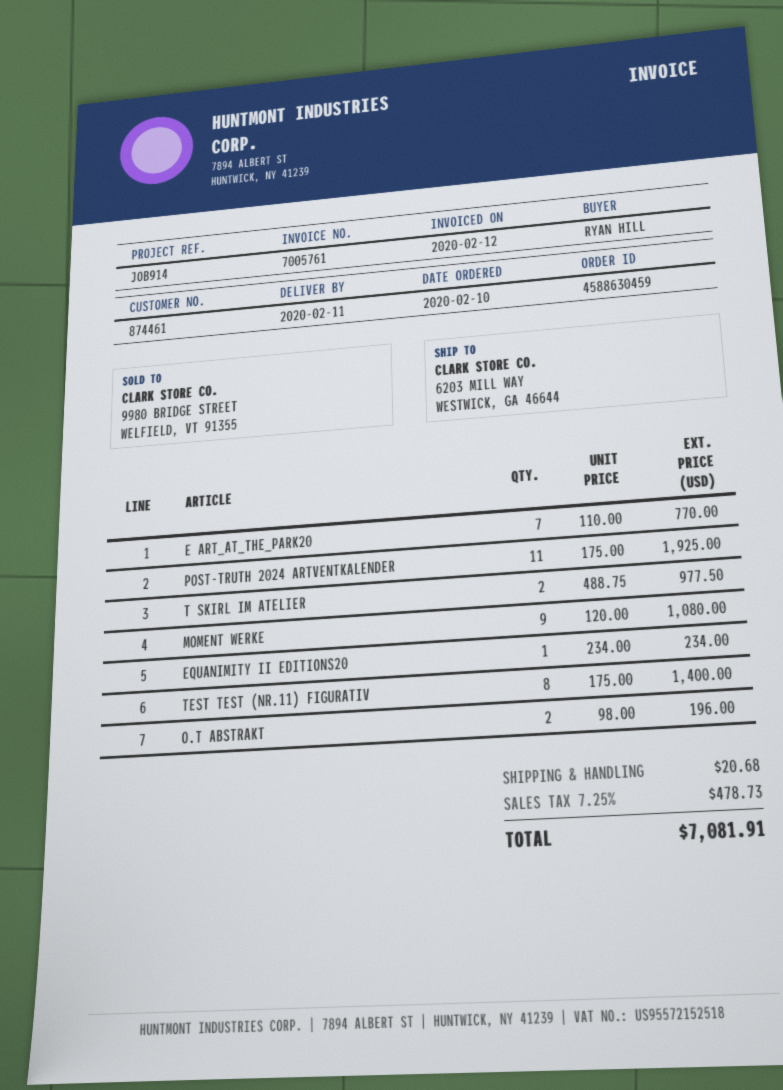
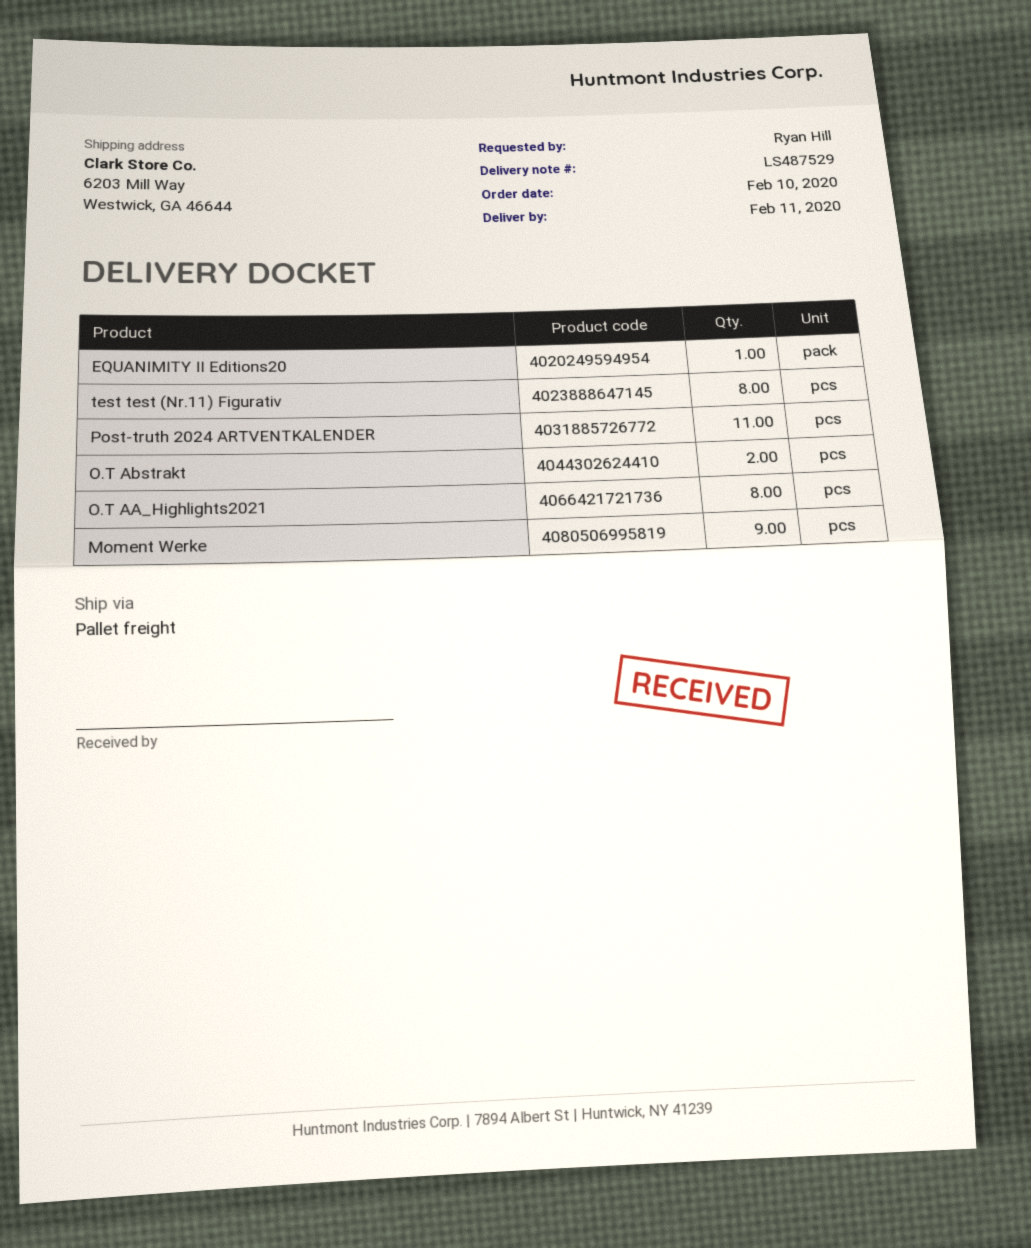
E ART_AT_THE_PARK20: 7 -> none
T SKIRL IM ATELIER: 2 -> none
O.T AA_Highlights2021: none -> 8

